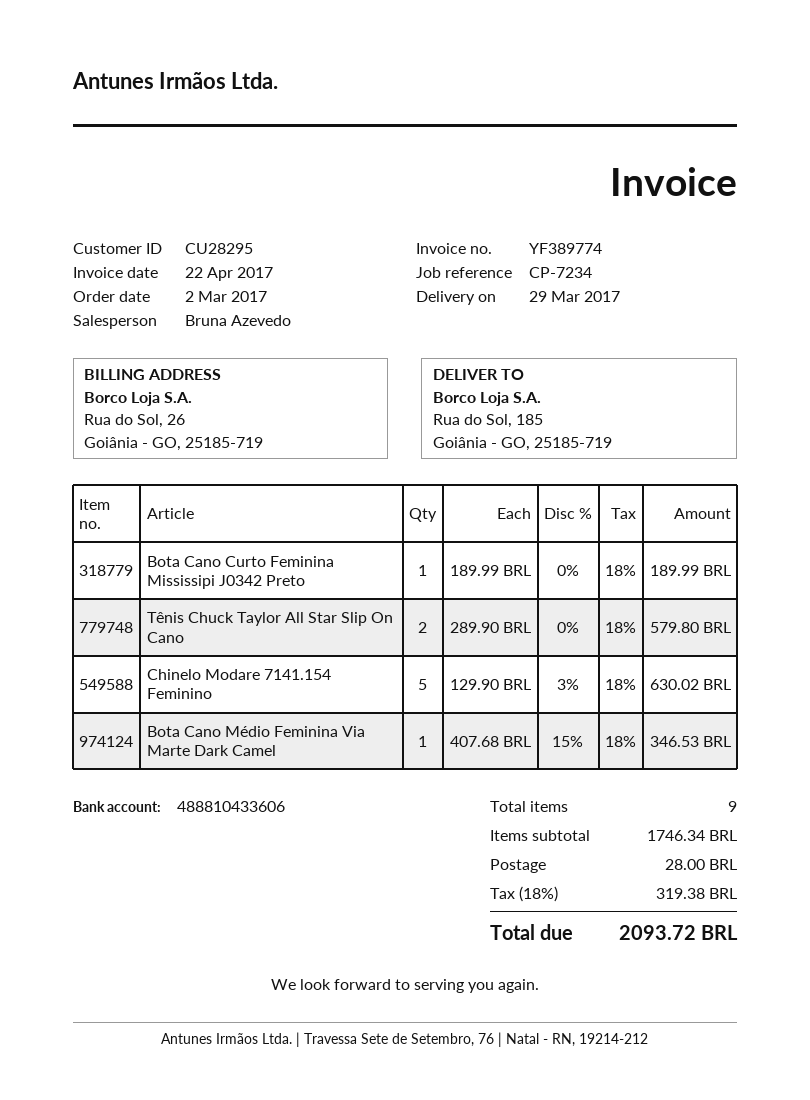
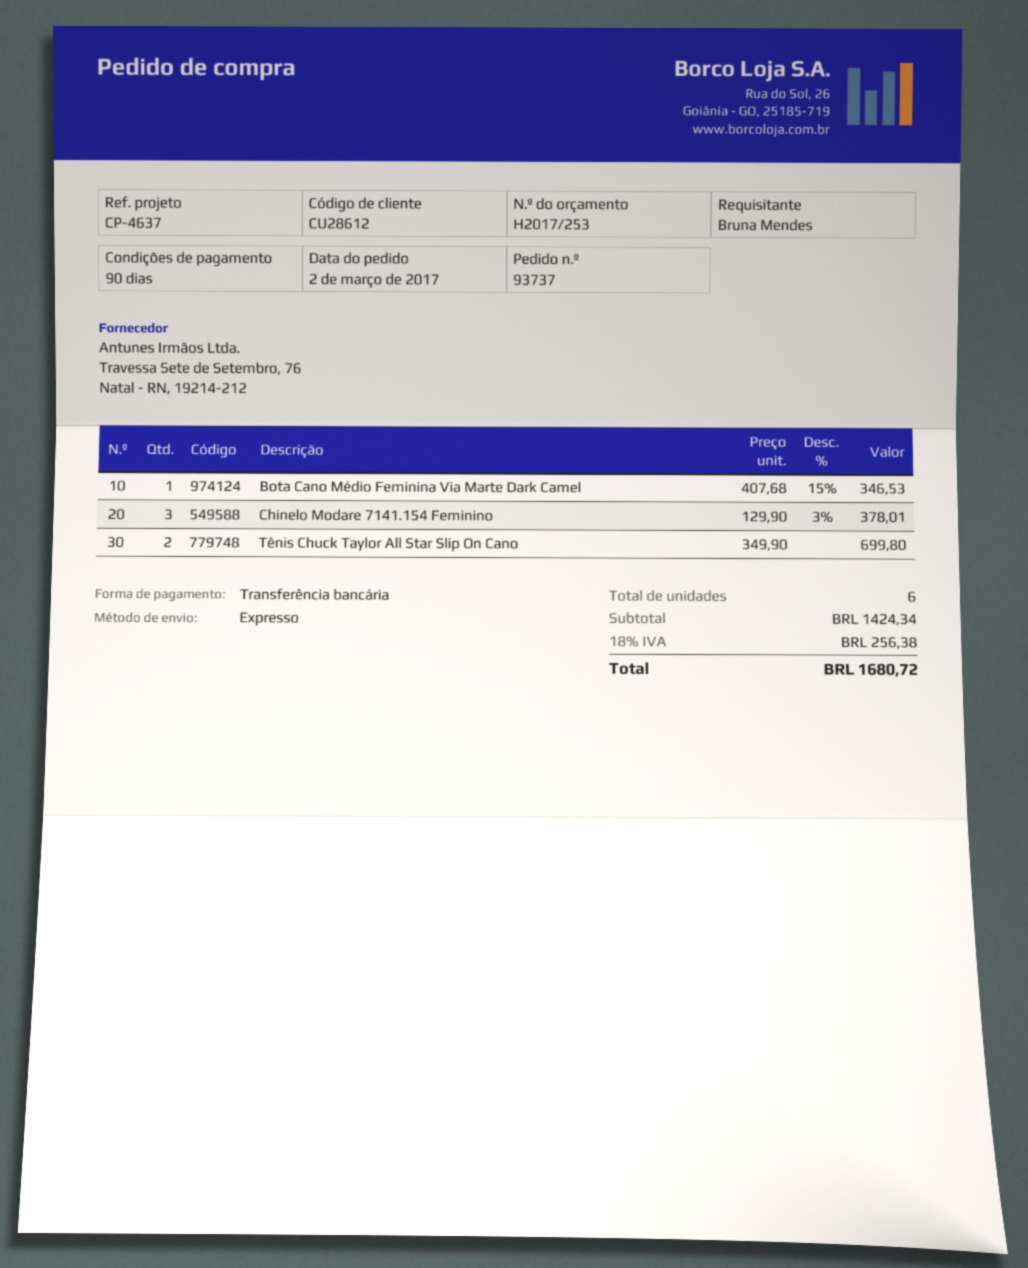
customer number: CU28295 -> CU28612
reference: CP-7234 -> CP-4637
Bota Cano Curto Feminina Mississipi J0342 Preto: 1 x 189.99 = 189.99 -> none
Tênis Chuck Taylor All Star Slip On Cano: 2 x 289.90 = 579.80 -> 2 x 349.90 = 699.80
Chinelo Modare 7141.154 Feminino: 5 x 129.90 - 3% = 630.02 -> 3 x 129.90 - 3% = 378.01
total quantity: 9 -> 6
subtotal: 1746.34 -> 1424.34
shipping: 28.00 -> none
tax: 18% = 319.38 -> 18% = 256.38
total: 2093.72 -> 1680.72

